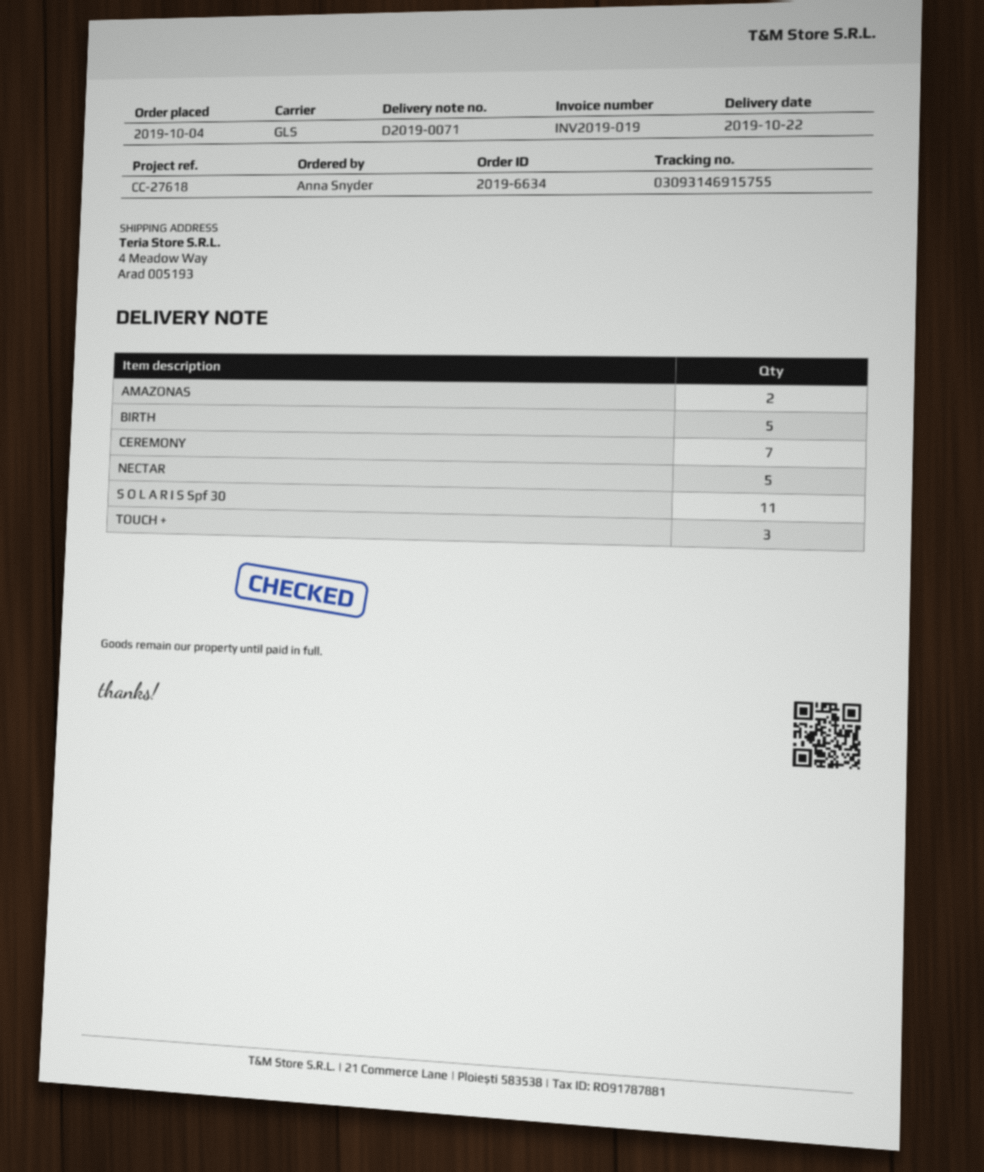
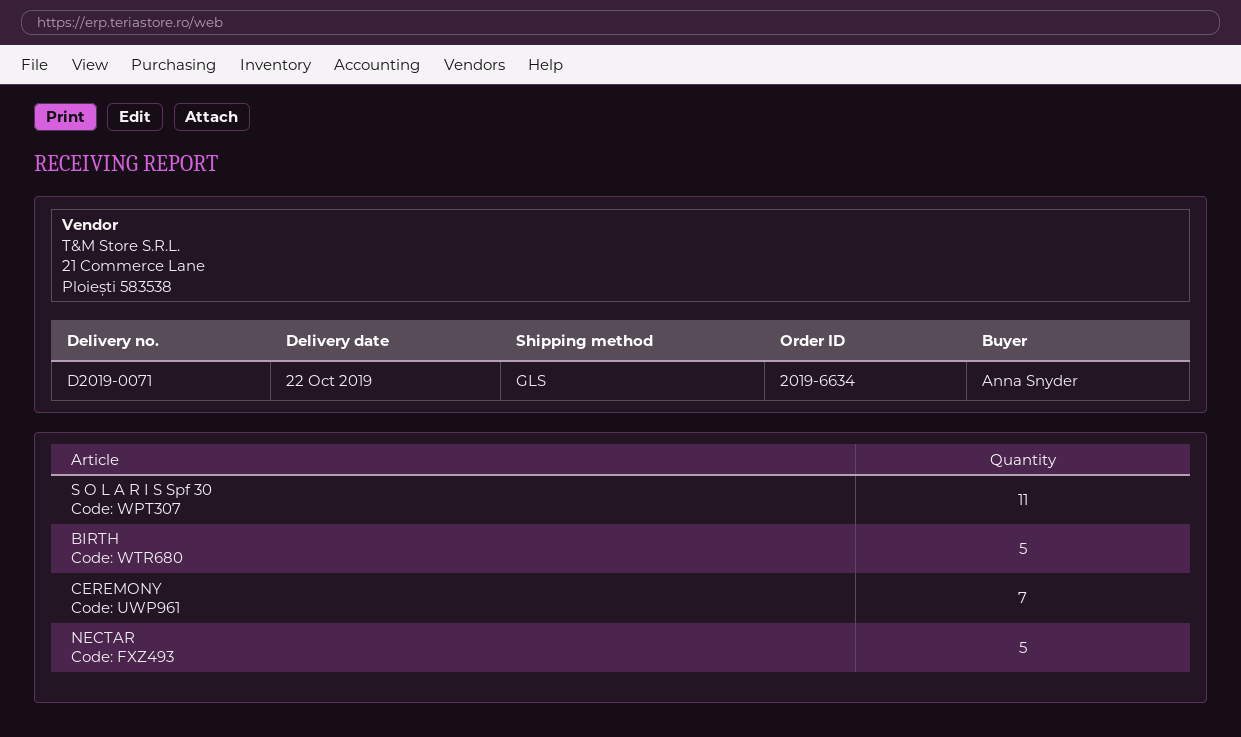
AMAZONAS: 2 -> none
TOUCH +: 3 -> none

